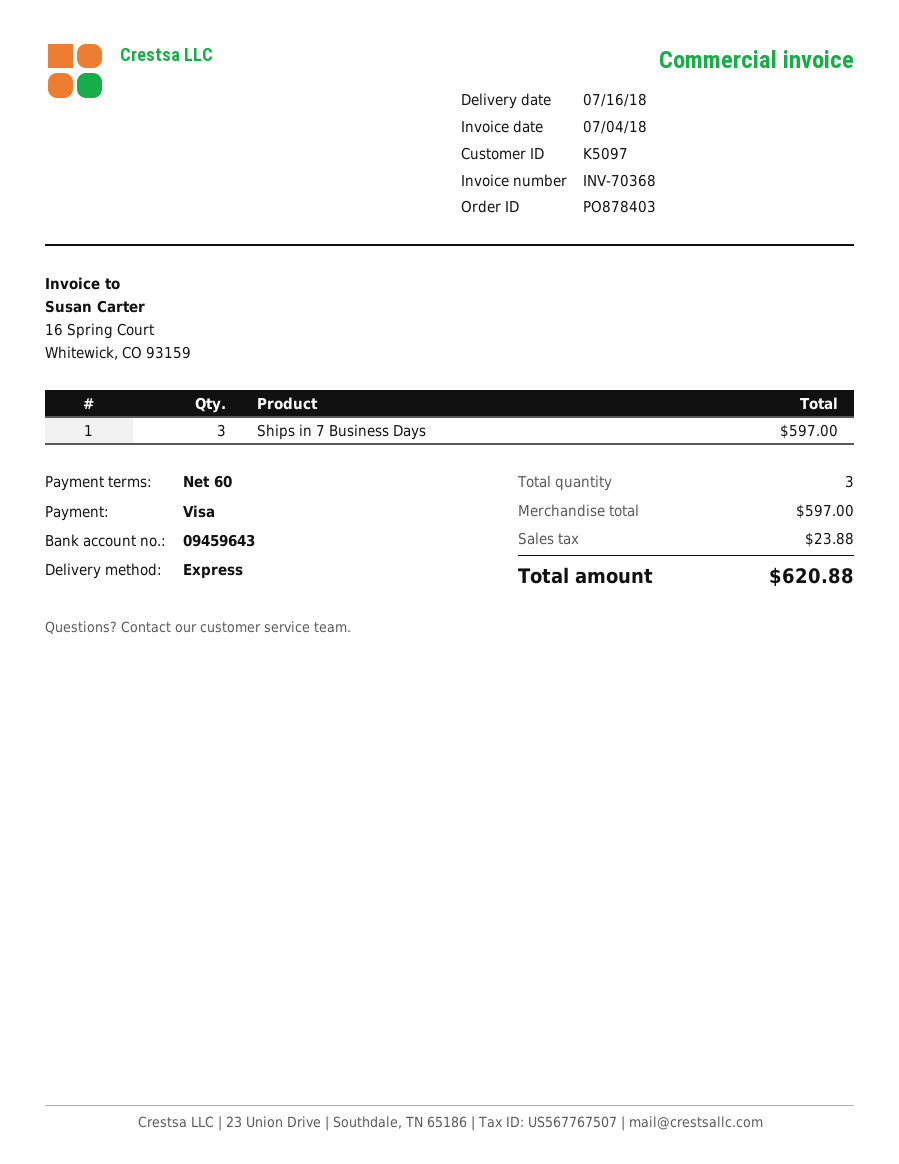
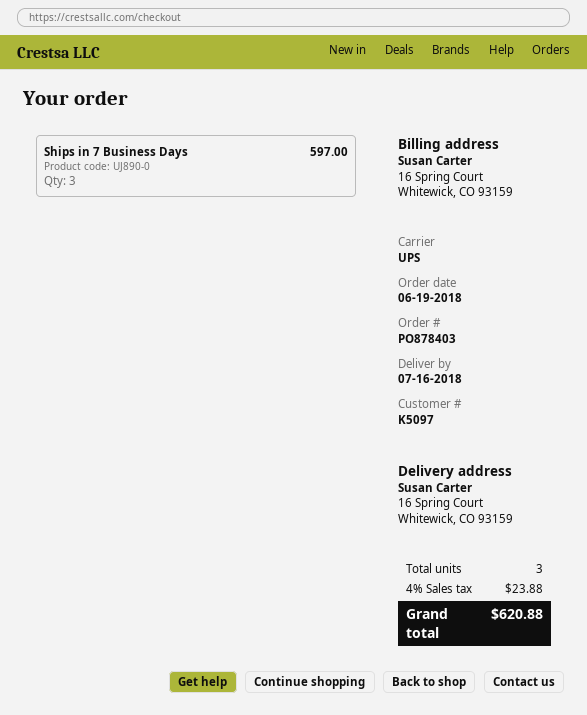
shipping method: express -> UPS

